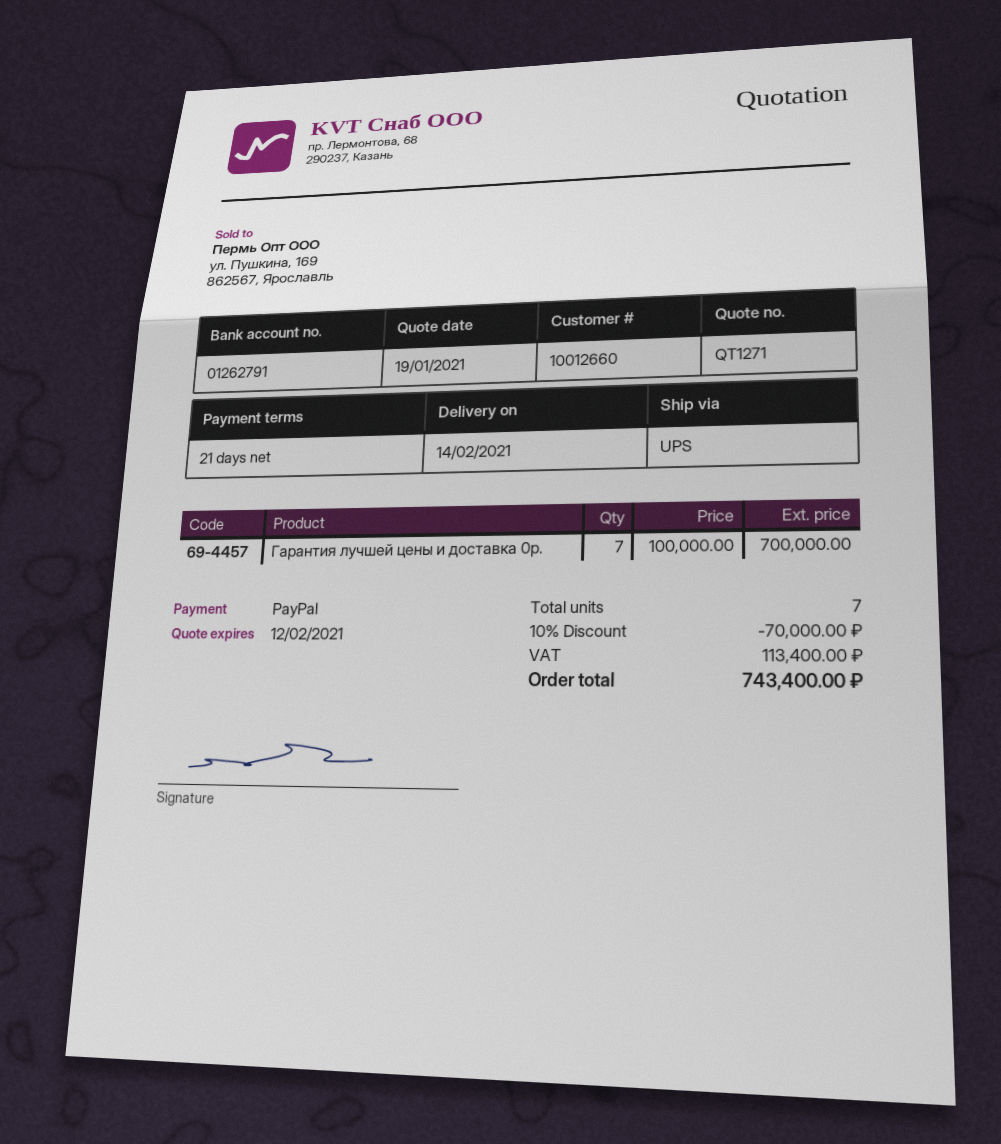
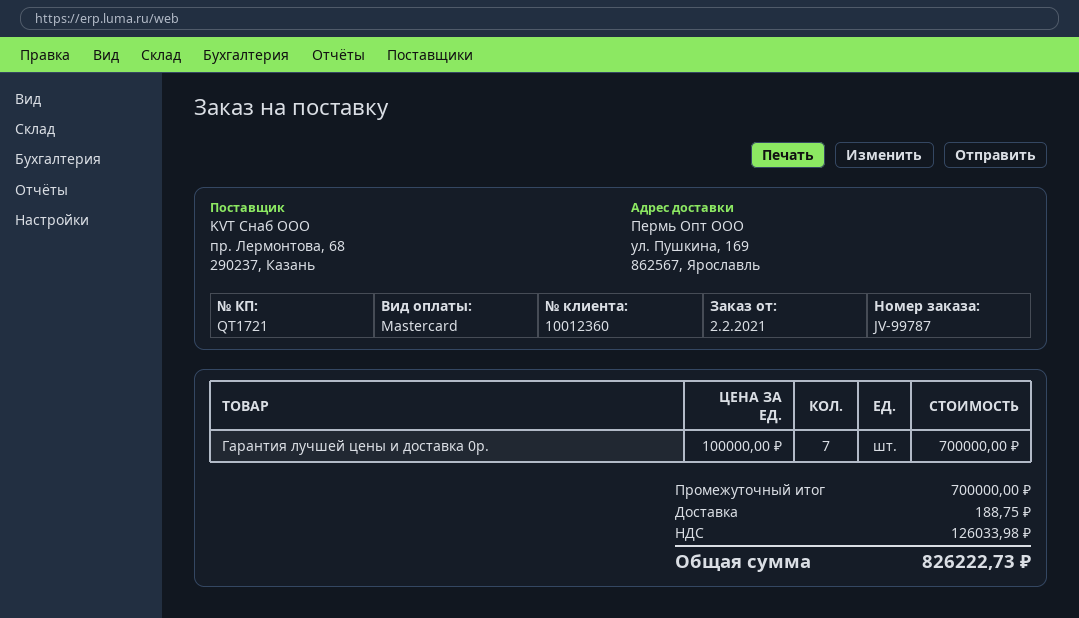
quote number: QT1271 -> QT1721
customer number: 10012660 -> 10012360
payment method: PayPal -> Mastercard
discount: 10% = 70000.00 -> none
shipping: none -> 188.75
tax: 113400.00 -> 126033.98
total: 743400.00 -> 826222.73

